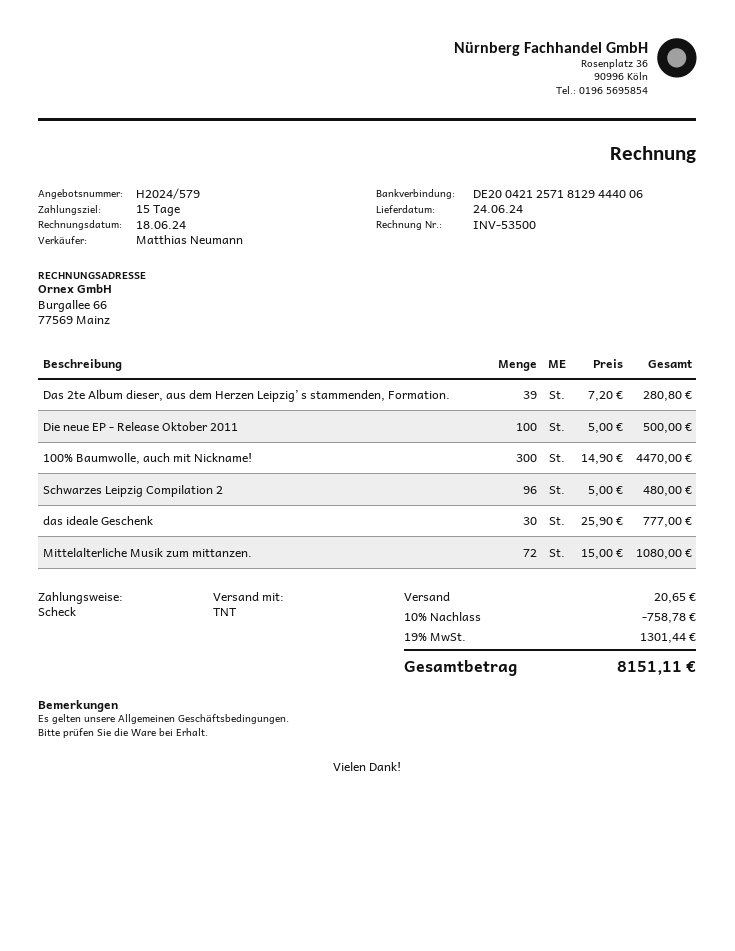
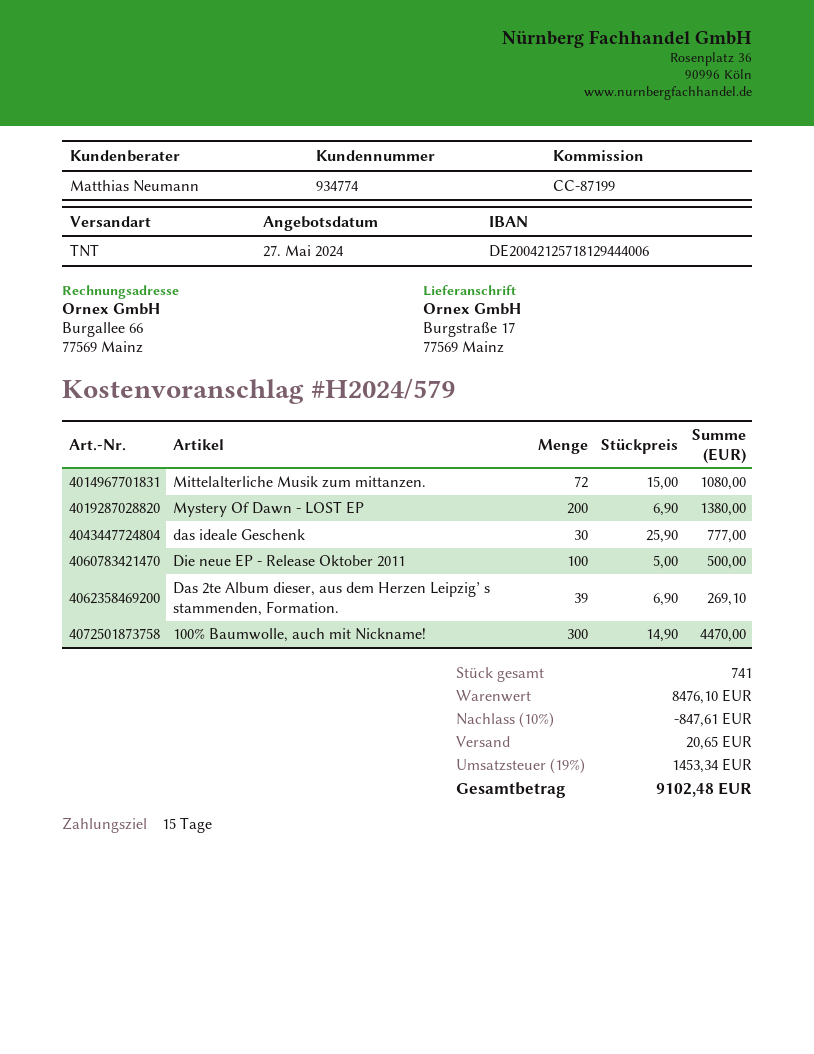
Das 2te Album dieser, aus dem Herzen Leipzig’ s stammenden, Formation.: 39 x 7.20 = 280.80 -> 39 x 6.90 = 269.10
Schwarzes Leipzig Compilation 2: 96 x 5.00 = 480.00 -> none
Mystery Of Dawn - LOST EP: none -> 200 x 6.90 = 1380.00
discount: 10% = 758.78 -> 10% = 847.61
tax: 19% = 1301.44 -> 19% = 1453.34
total: 8151.11 -> 9102.48

